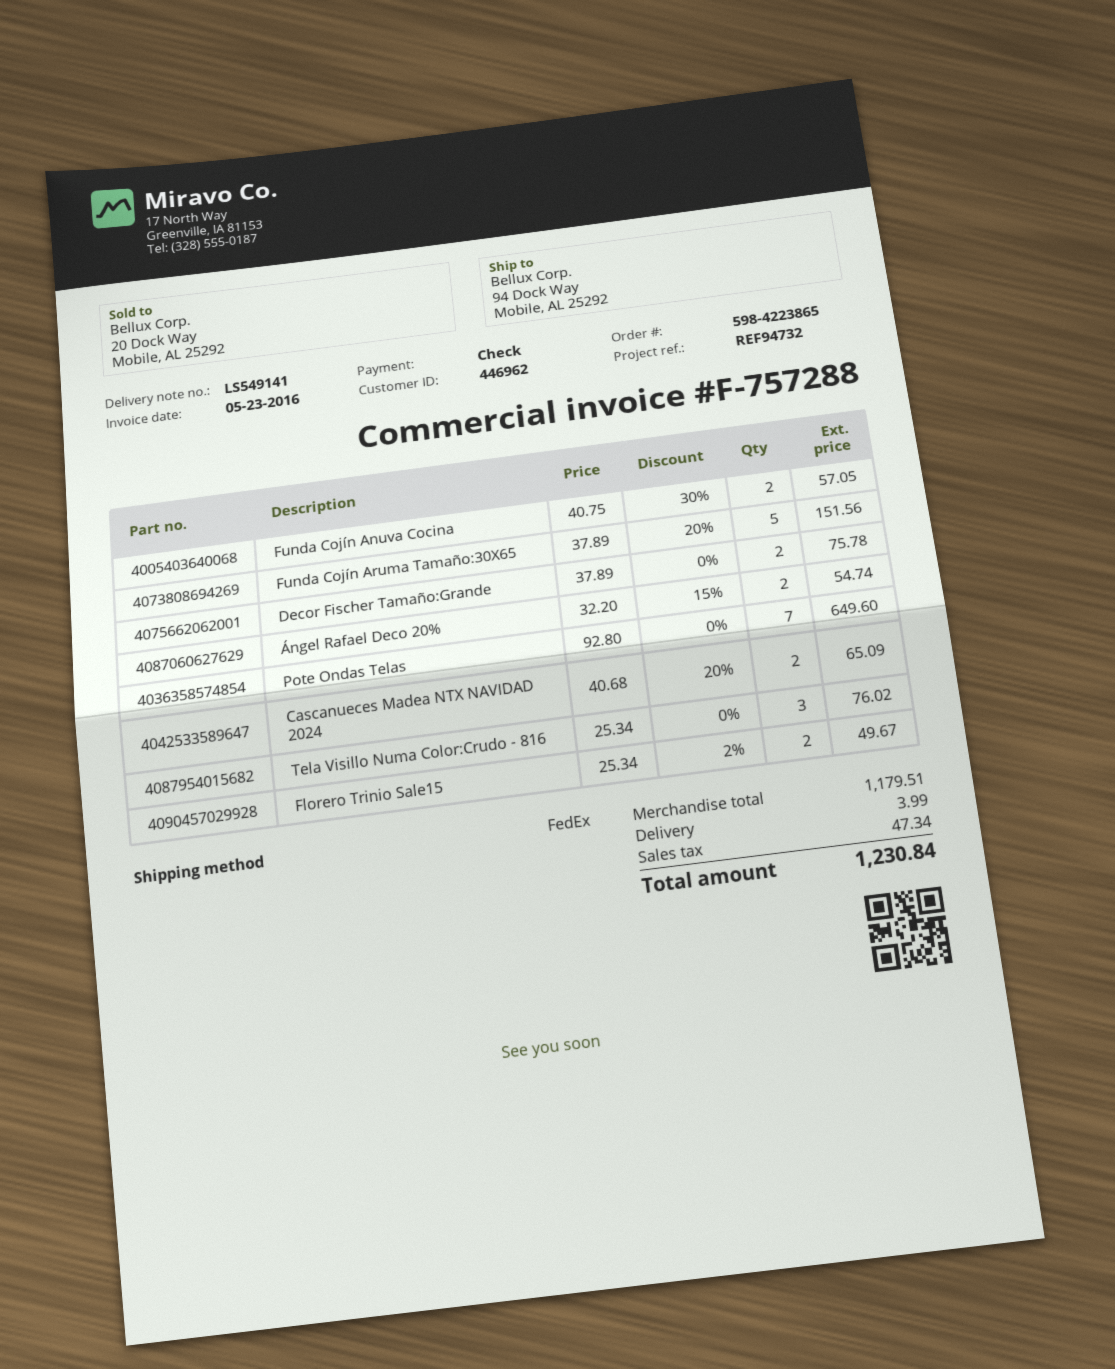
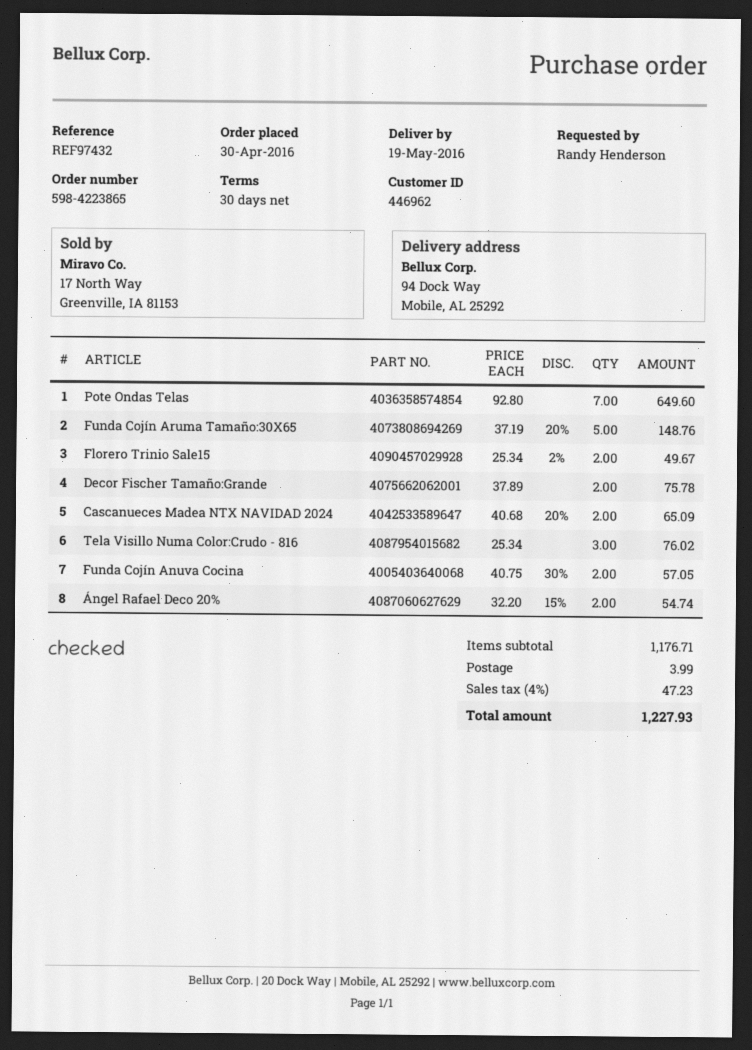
reference: REF94732 -> REF97432
Funda Cojín Aruma Tamaño:30X65: 5 x 37.89 - 20% = 151.56 -> 5 x 37.19 - 20% = 148.76
subtotal: 1179.51 -> 1176.71
tax: 47.34 -> 47.23
total: 1230.84 -> 1227.93

